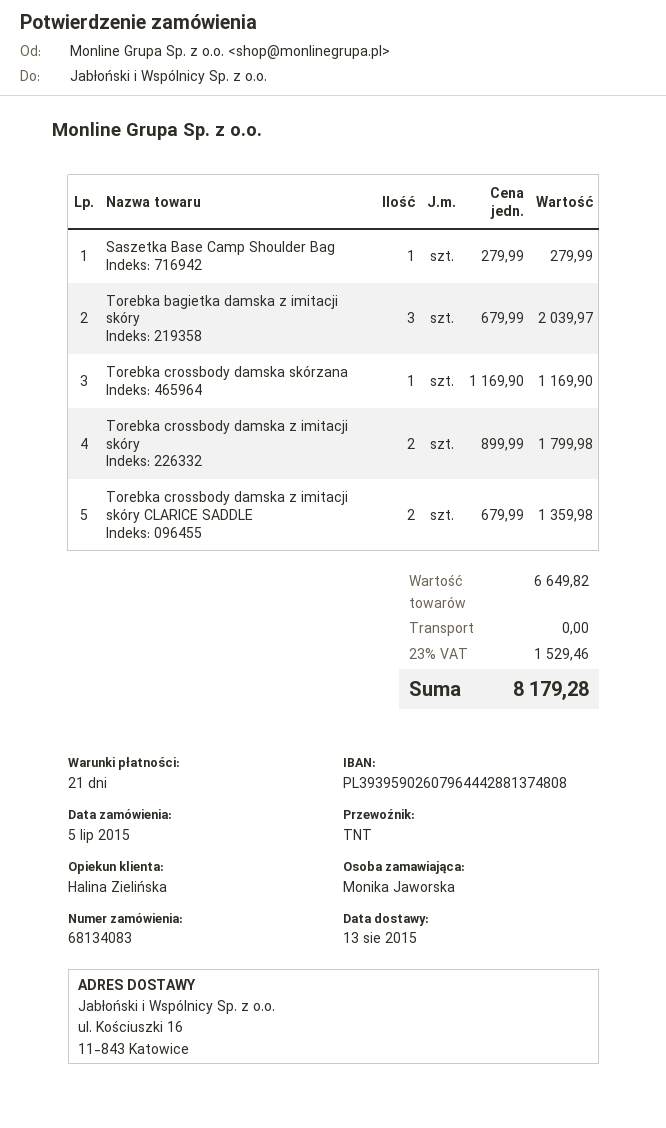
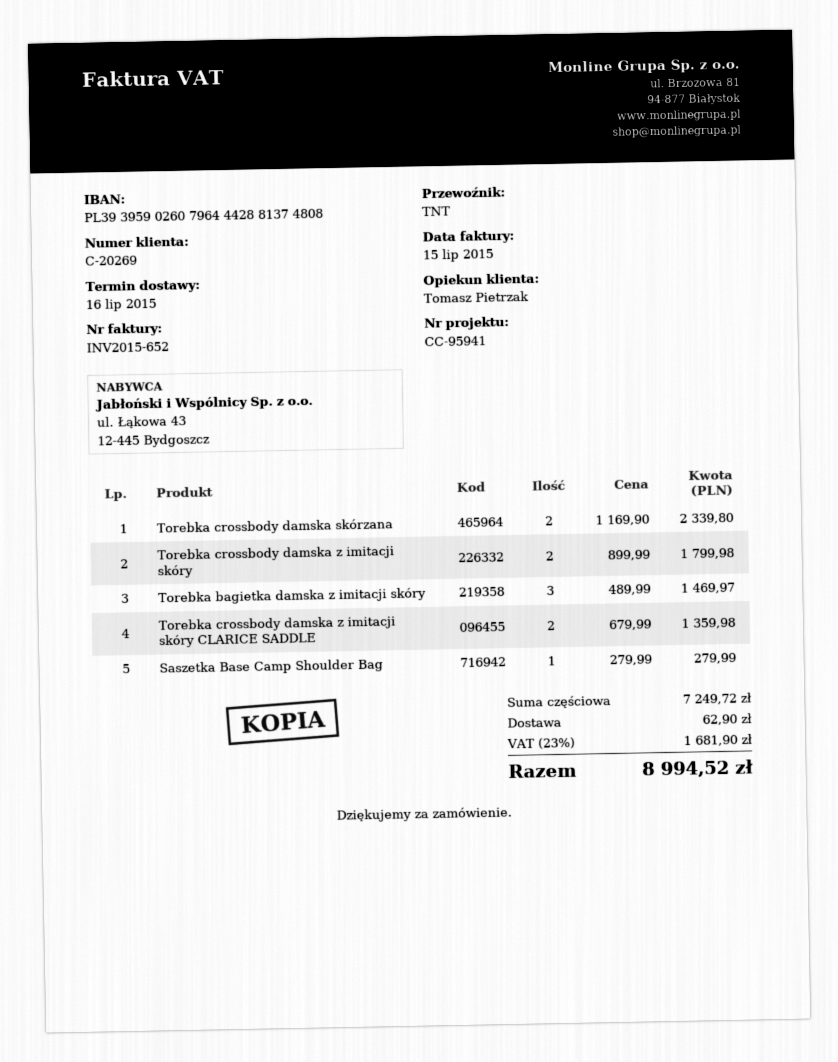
delivery date: 2015-08-13 -> 2015-07-16
sales rep: Halina Zielińska -> Tomasz Pietrzak
Torebka bagietka damska z imitacji skóry: 3 x 679.99 = 2039.97 -> 3 x 489.99 = 1469.97
Torebka crossbody damska skórzana: 1 x 1169.90 = 1169.90 -> 2 x 1169.90 = 2339.80
subtotal: 6649.82 -> 7249.72
shipping: 0.00 -> 62.90
tax: 23% = 1529.46 -> 23% = 1681.90
total: 8179.28 -> 8994.52

